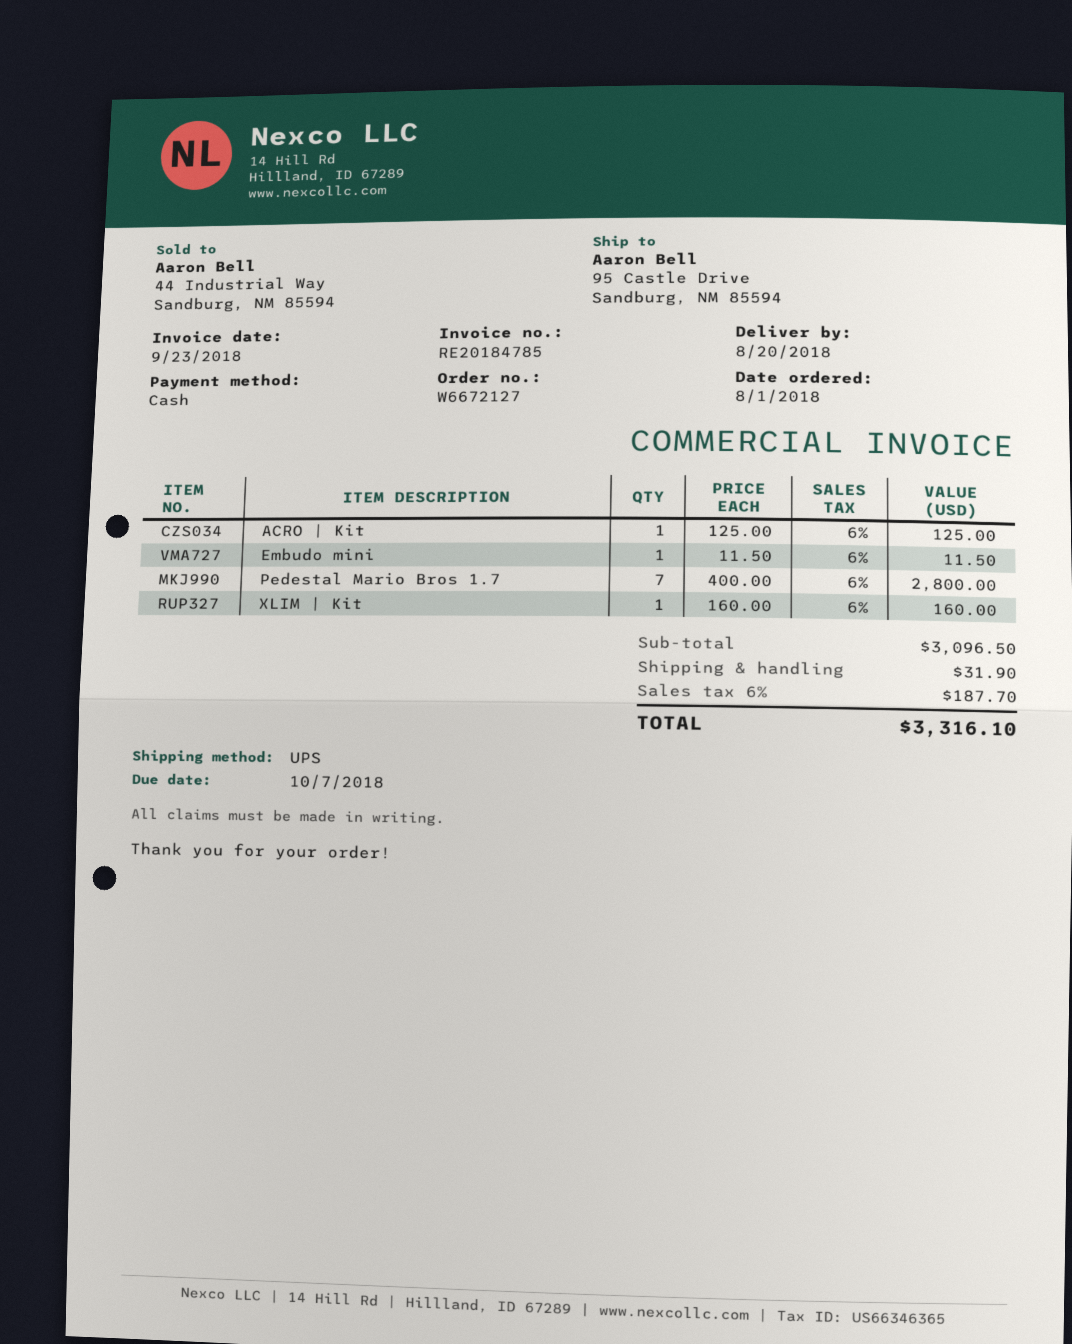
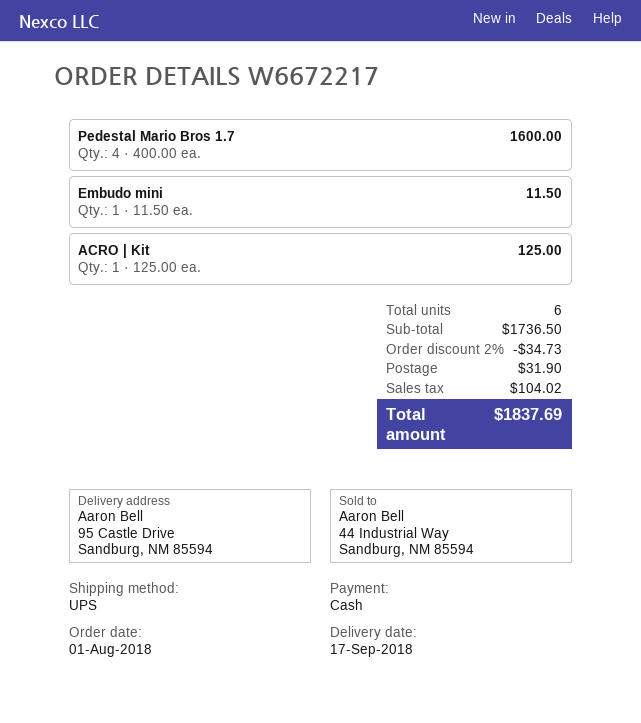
order number: W6672127 -> W6672217
delivery date: 2018-08-20 -> 2018-09-17
Pedestal Mario Bros 1.7: 7 x 400.00 = 2800.00 -> 4 x 400.00 = 1600.00
XLIM | Kit: 1 x 160.00 = 160.00 -> none
subtotal: 3096.50 -> 1736.50
discount: none -> 2% = 34.73
tax: 187.70 -> 104.02
total: 3316.10 -> 1837.69

